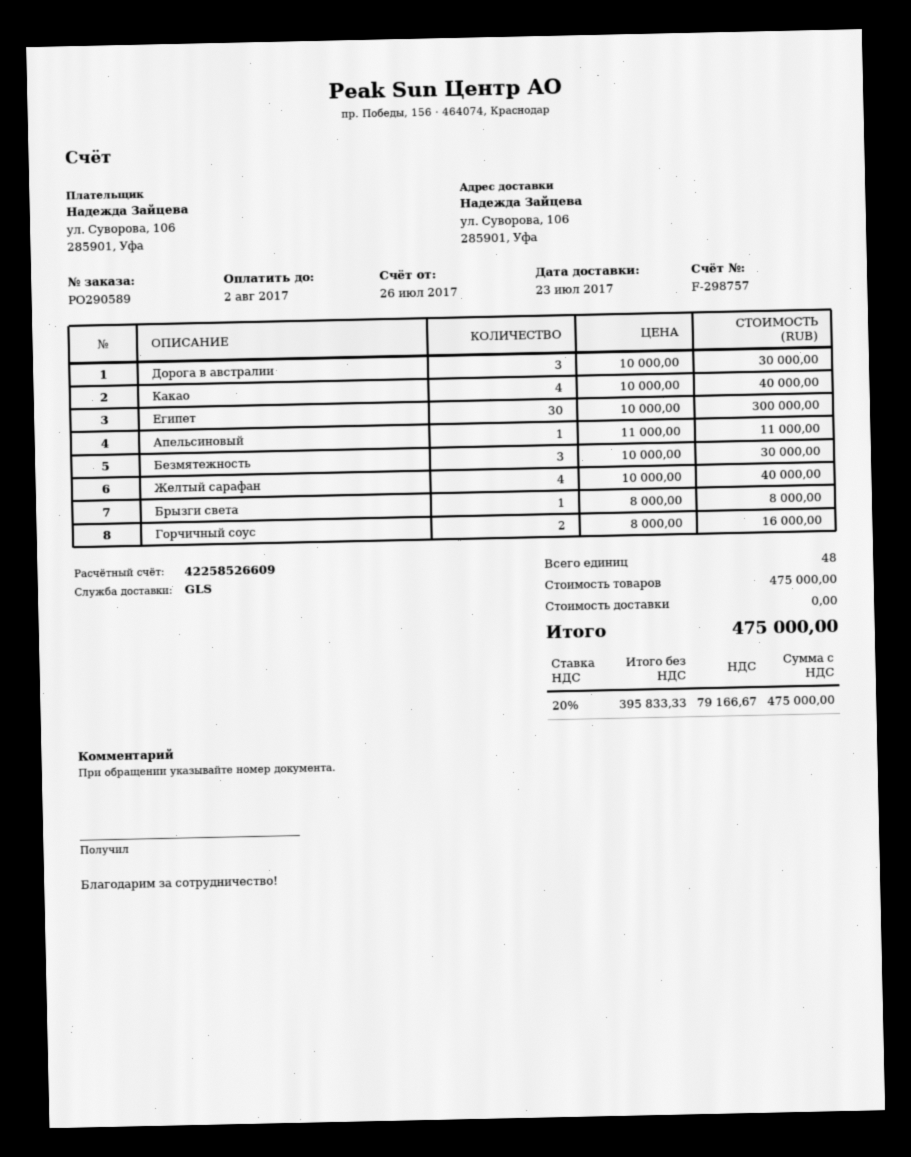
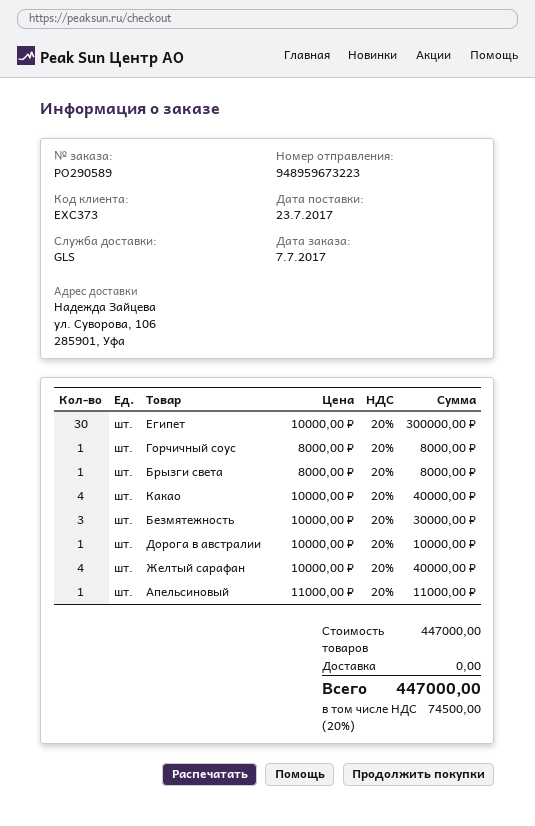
Дорога в австралии: 3 x 10000.00 = 30000.00 -> 1 x 10000.00 = 10000.00
Горчичный соус: 2 x 8000.00 = 16000.00 -> 1 x 8000.00 = 8000.00
subtotal: 475000.00 -> 447000.00
tax: 20% = 79166.67 -> 20% = 74500.00
total: 475000.00 -> 447000.00

